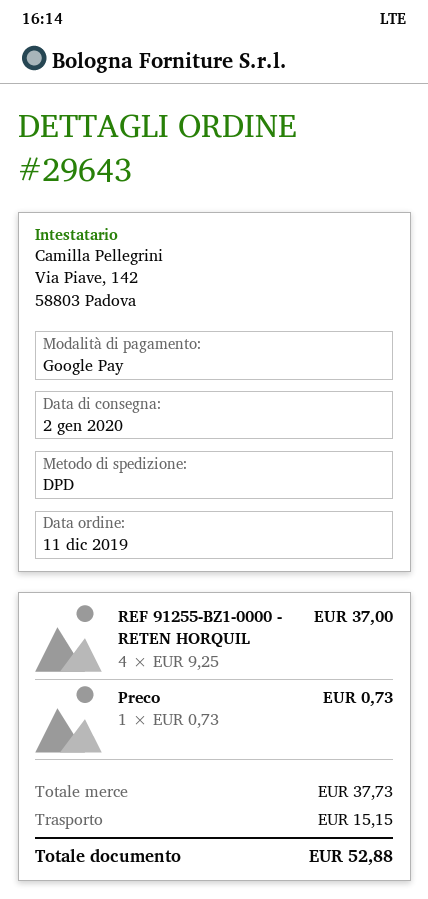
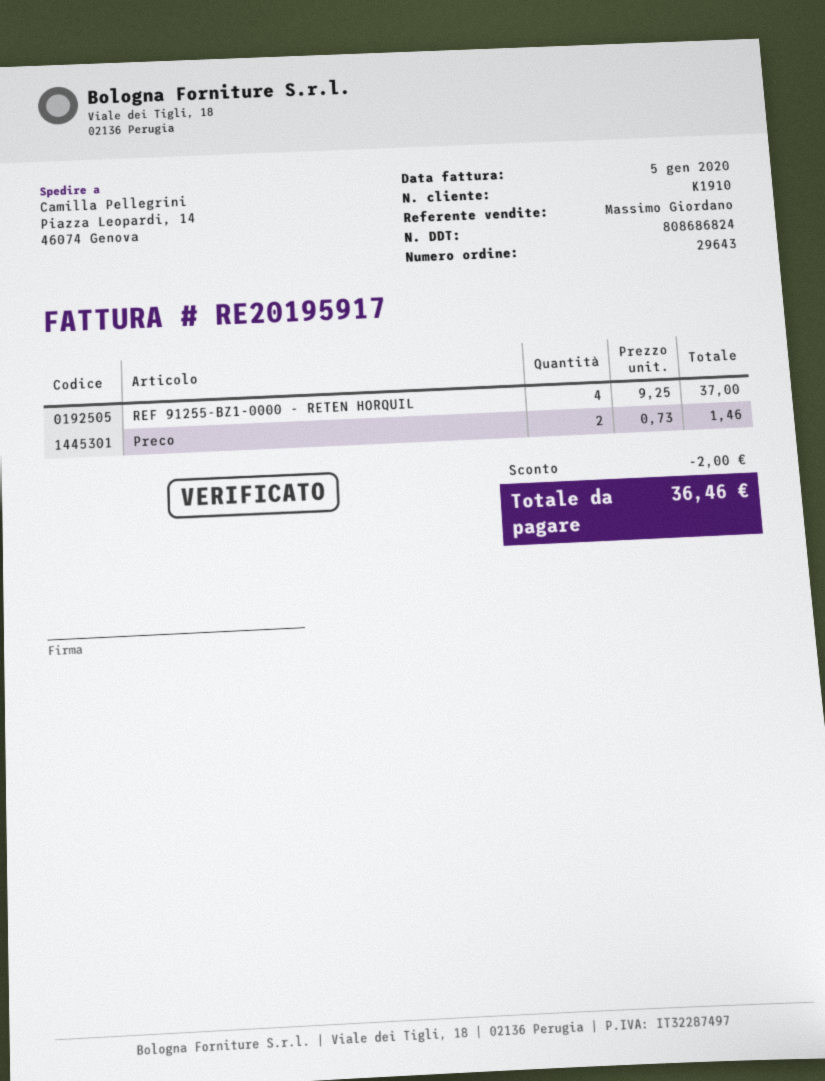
Preco: 1 x 0.73 = 0.73 -> 2 x 0.73 = 1.46
discount: none -> 2.00
shipping: 15.15 -> none
total: 52.88 -> 36.46

